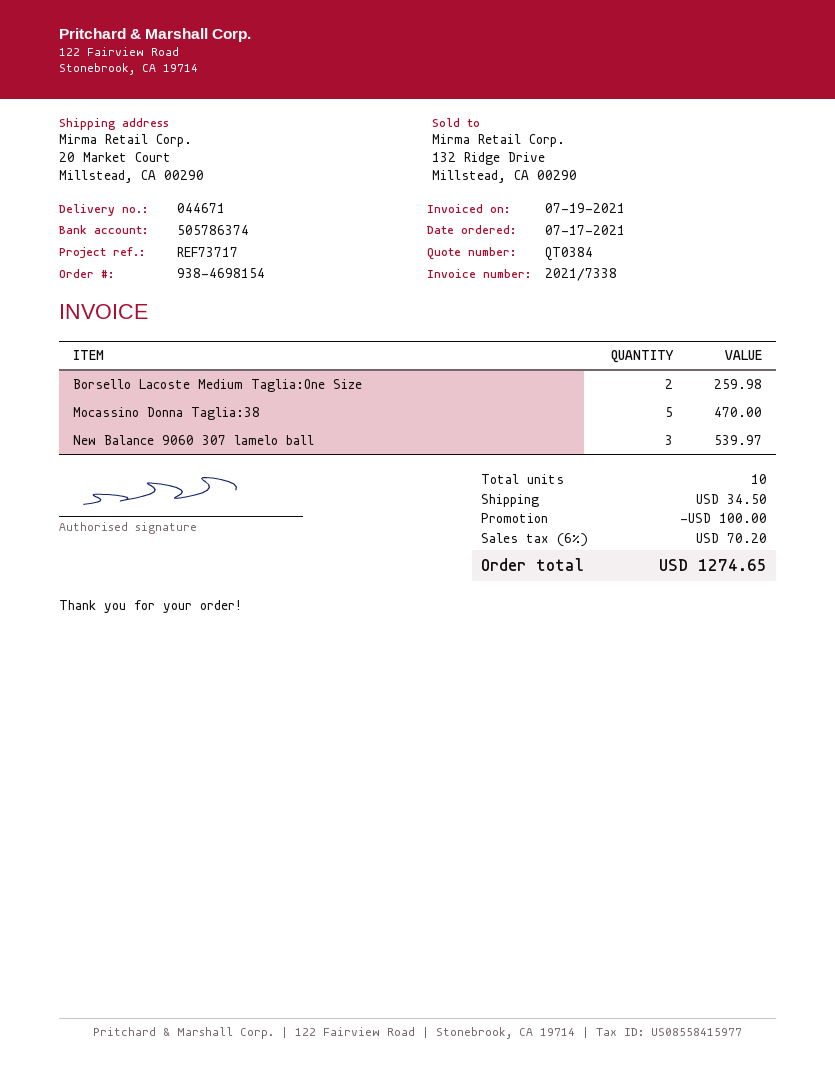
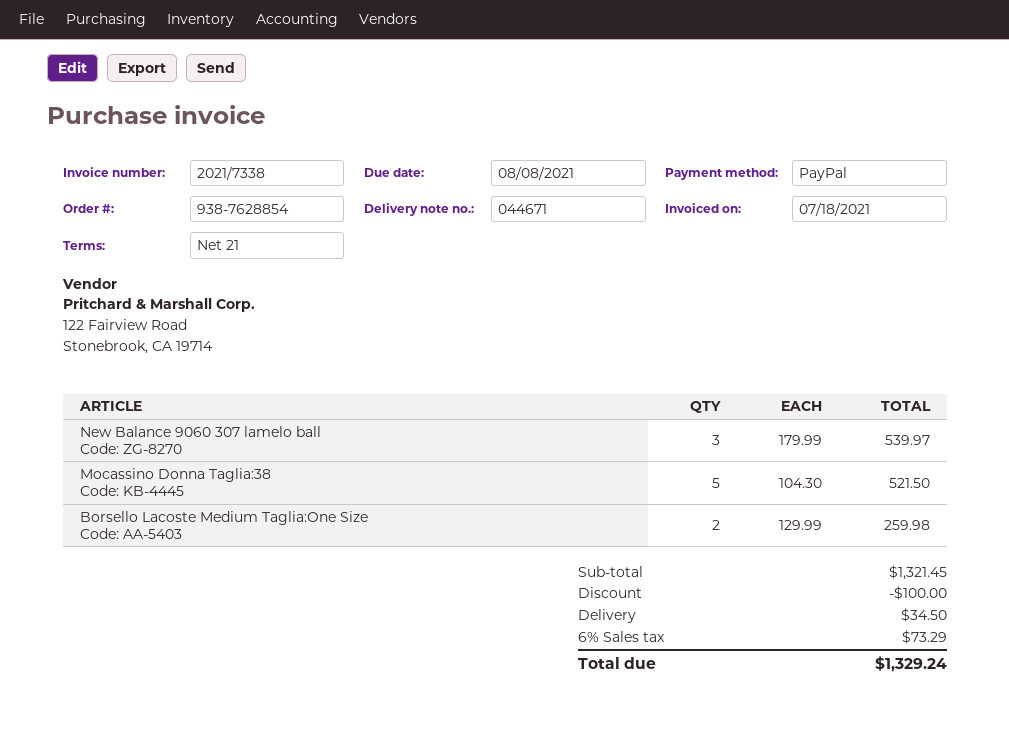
order number: 938-4698154 -> 938-7628854
invoice date: 2021-07-19 -> 2021-07-18
Mocassino Donna Taglia:38: 5 for 470.00 -> 5 for 521.50
tax: 6% = 70.20 -> 6% = 73.29
total: 1274.65 -> 1329.24

